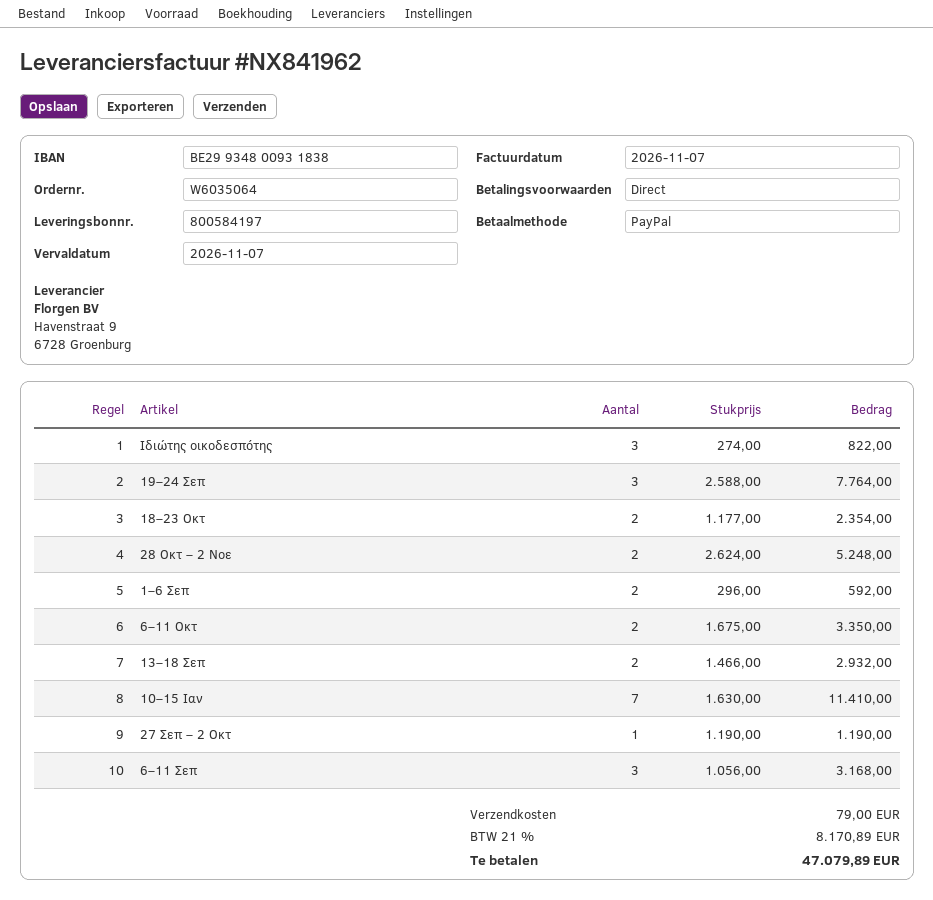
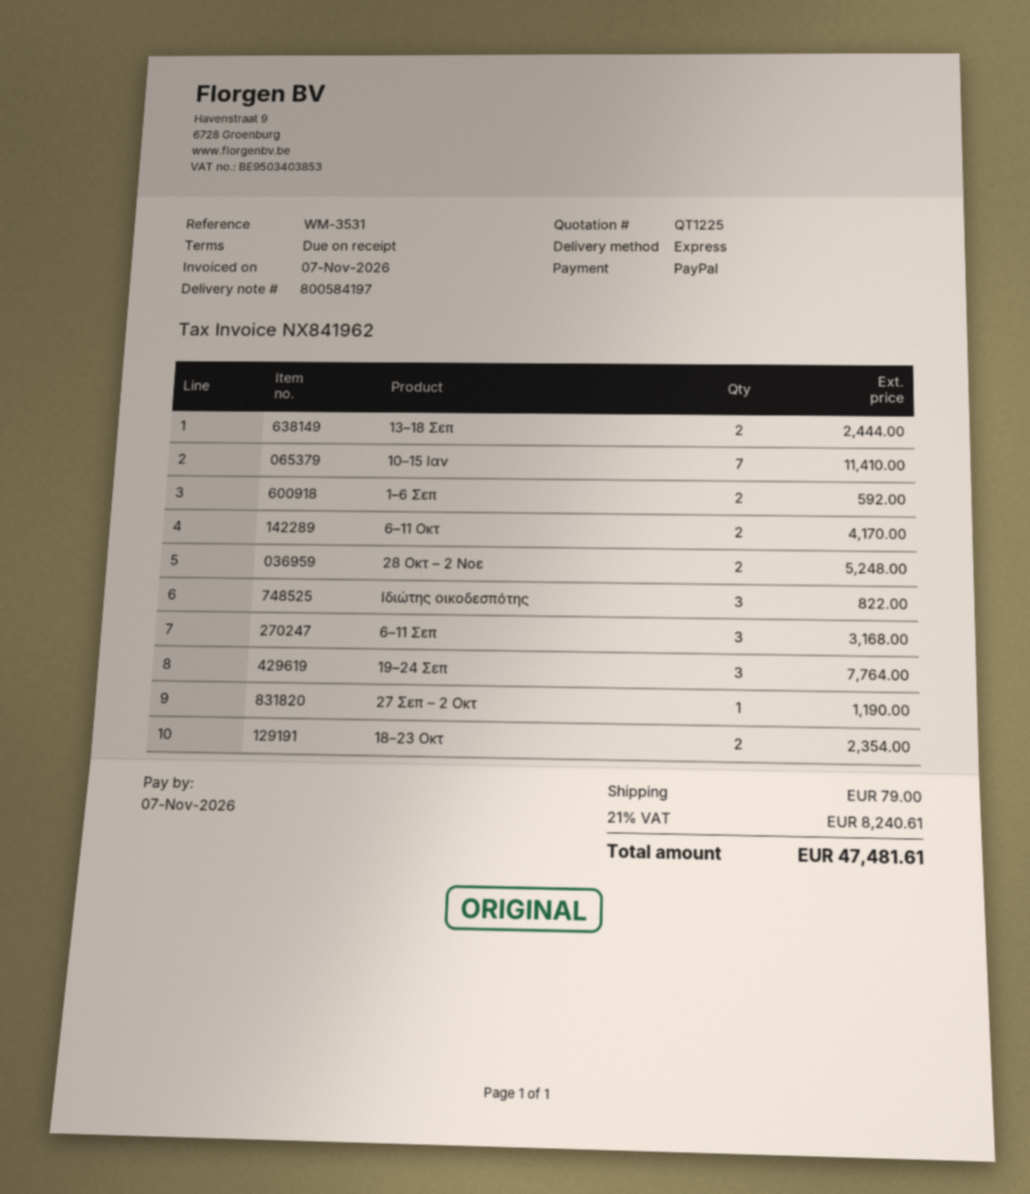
6–11 Οκτ: 2 for 3350.00 -> 2 for 4170.00
13–18 Σεπ: 2 for 2932.00 -> 2 for 2444.00
tax: 21% = 8170.89 -> 21% = 8240.61
total: 47079.89 -> 47481.61

